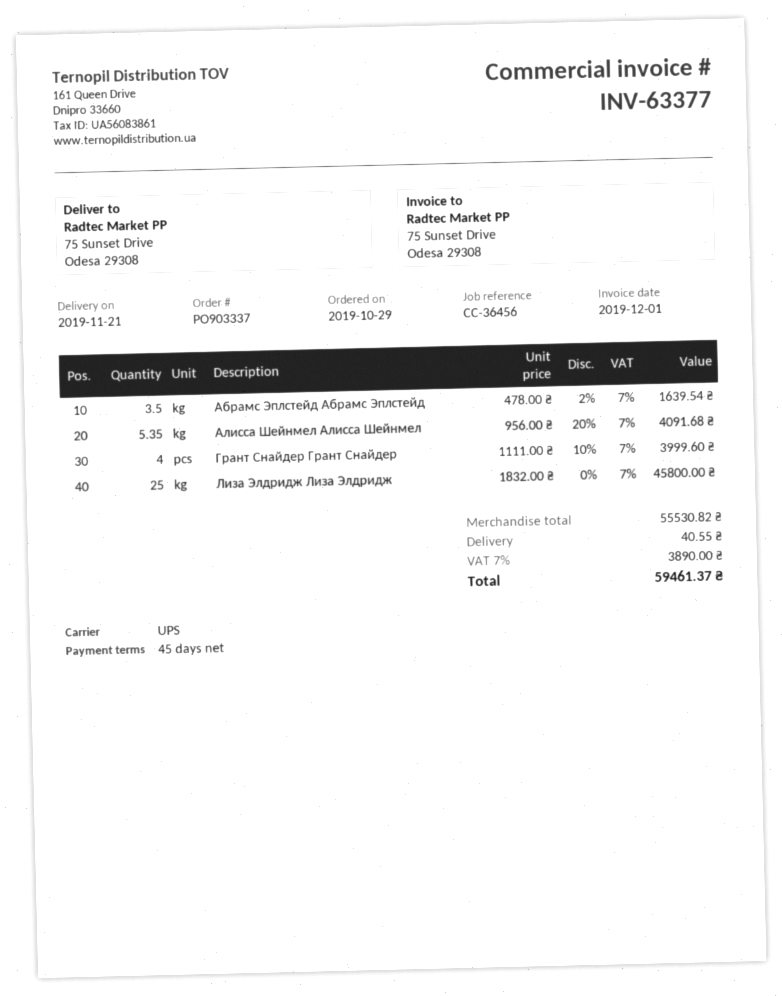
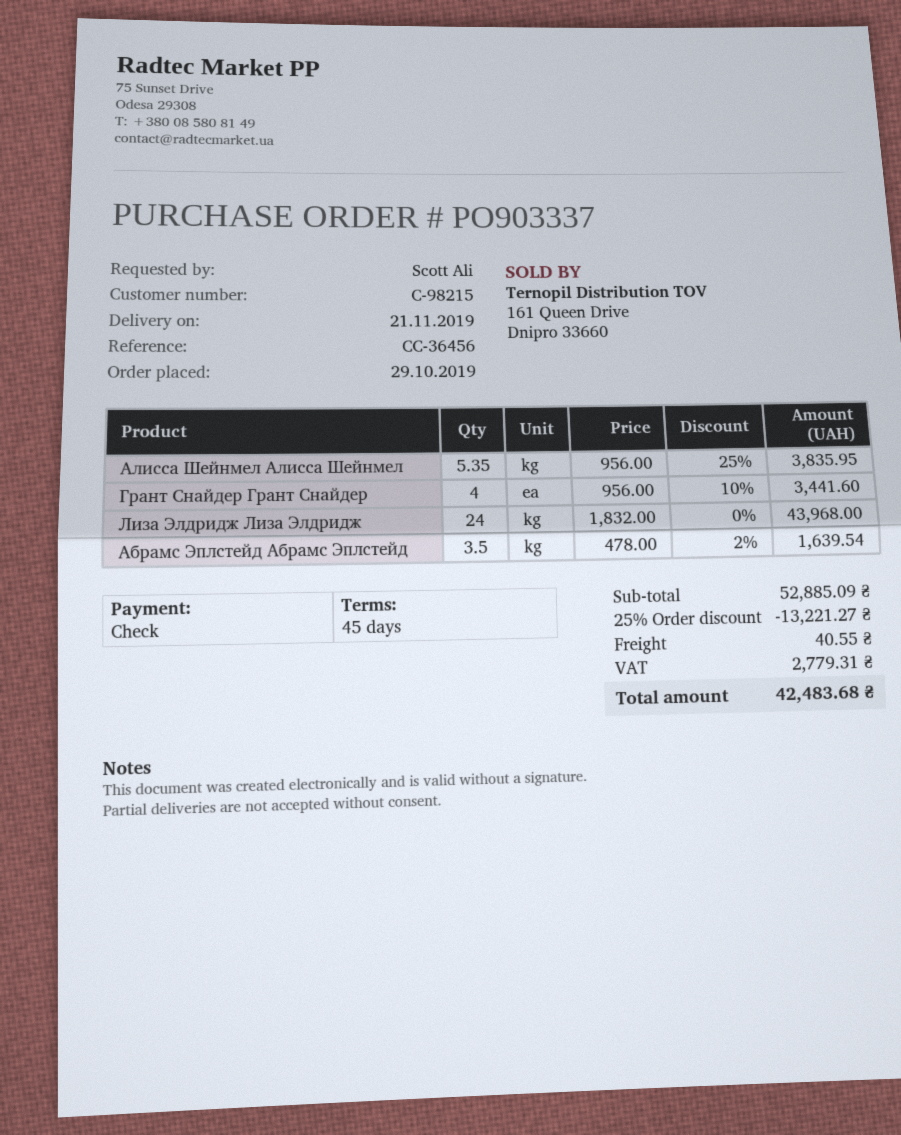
Алисса Шейнмел Алисса Шейнмел: 5.35 x 956.00 - 20% = 4091.68 -> 5.35 x 956.00 - 25% = 3835.95
Грант Снайдер Грант Снайдер: 4 x 1111.00 - 10% = 3999.60 -> 4 x 956.00 - 10% = 3441.60
Лиза Элдридж Лиза Элдридж: 25 x 1832.00 = 45800.00 -> 24 x 1832.00 = 43968.00
subtotal: 55530.82 -> 52885.09
discount: none -> 25% = 13221.27
tax: 3890.00 -> 2779.31
total: 59461.37 -> 42483.68

